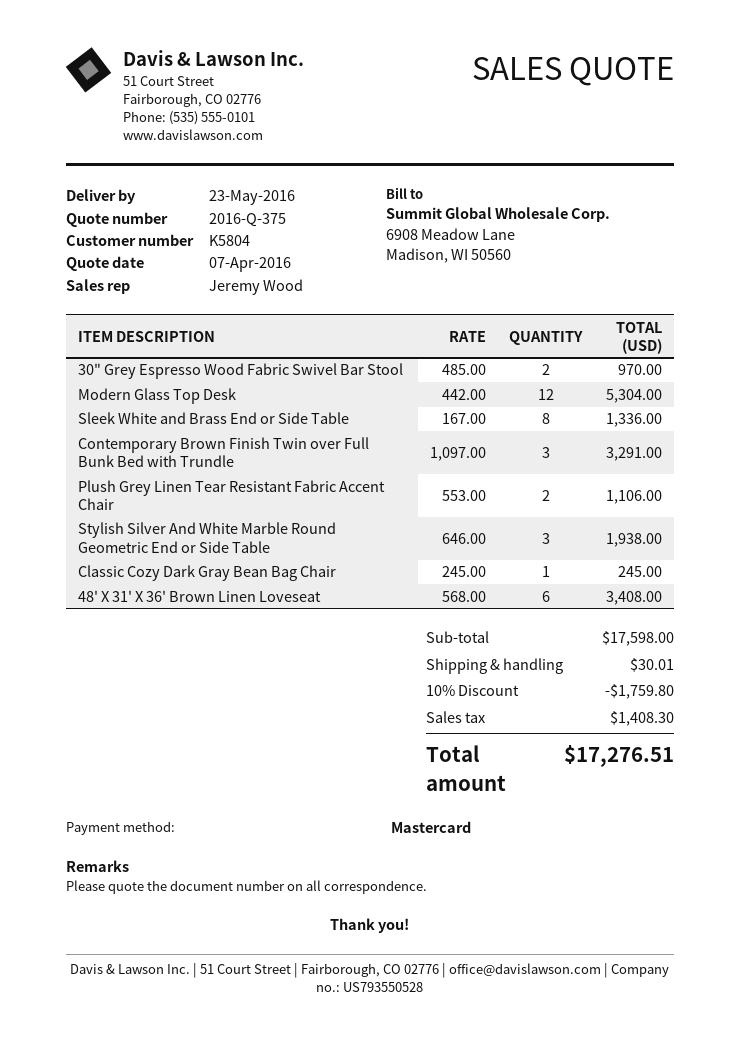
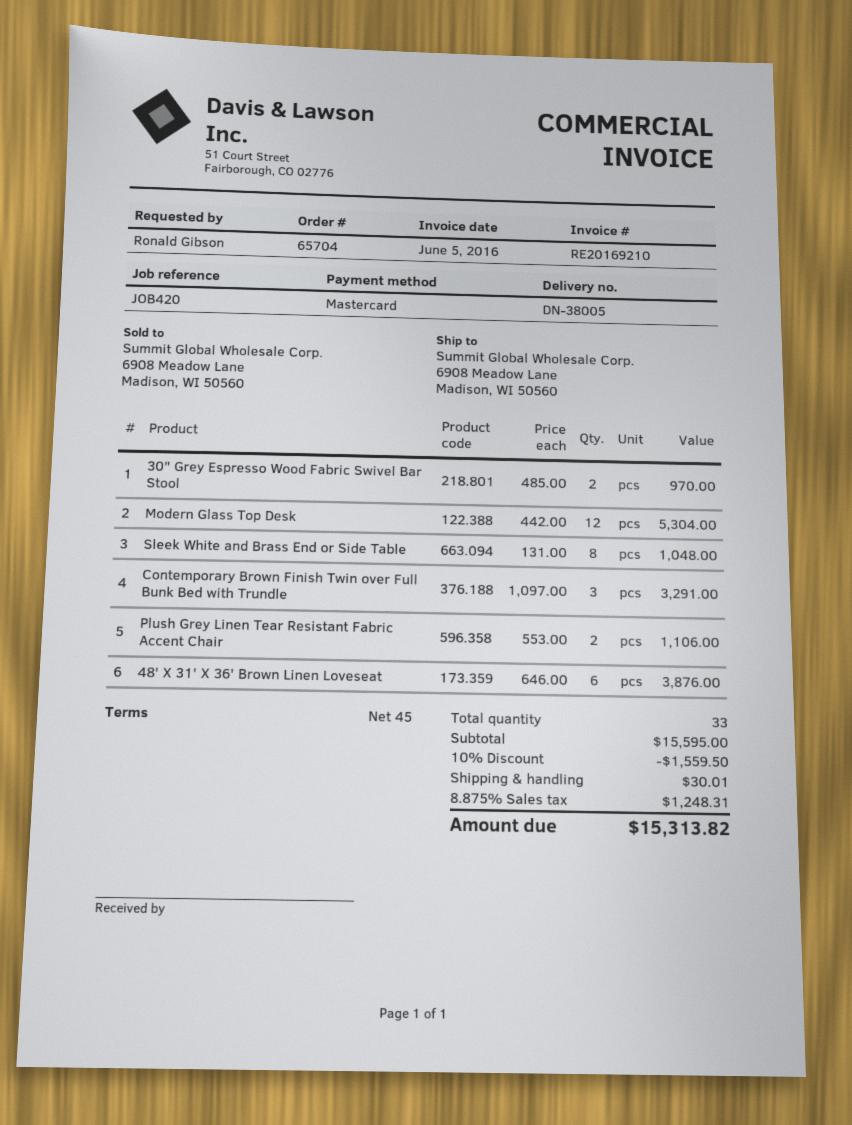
Sleek White and Brass End or Side Table: 8 x 167.00 = 1336.00 -> 8 x 131.00 = 1048.00
Stylish Silver And White Marble Round Geometric End or Side Table: 3 x 646.00 = 1938.00 -> none
Classic Cozy Dark Gray Bean Bag Chair: 1 x 245.00 = 245.00 -> none
48' X 31' X 36' Brown Linen Loveseat: 6 x 568.00 = 3408.00 -> 6 x 646.00 = 3876.00
subtotal: 17598.00 -> 15595.00
discount: 10% = 1759.80 -> 10% = 1559.50
tax: 1408.30 -> 1248.31
total: 17276.51 -> 15313.82

